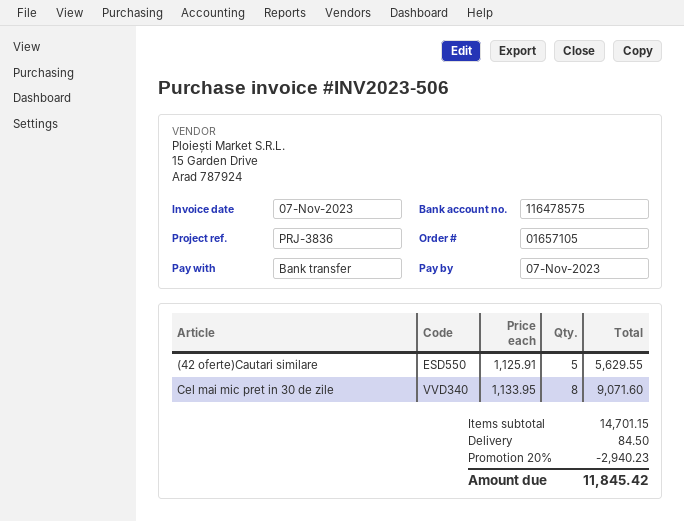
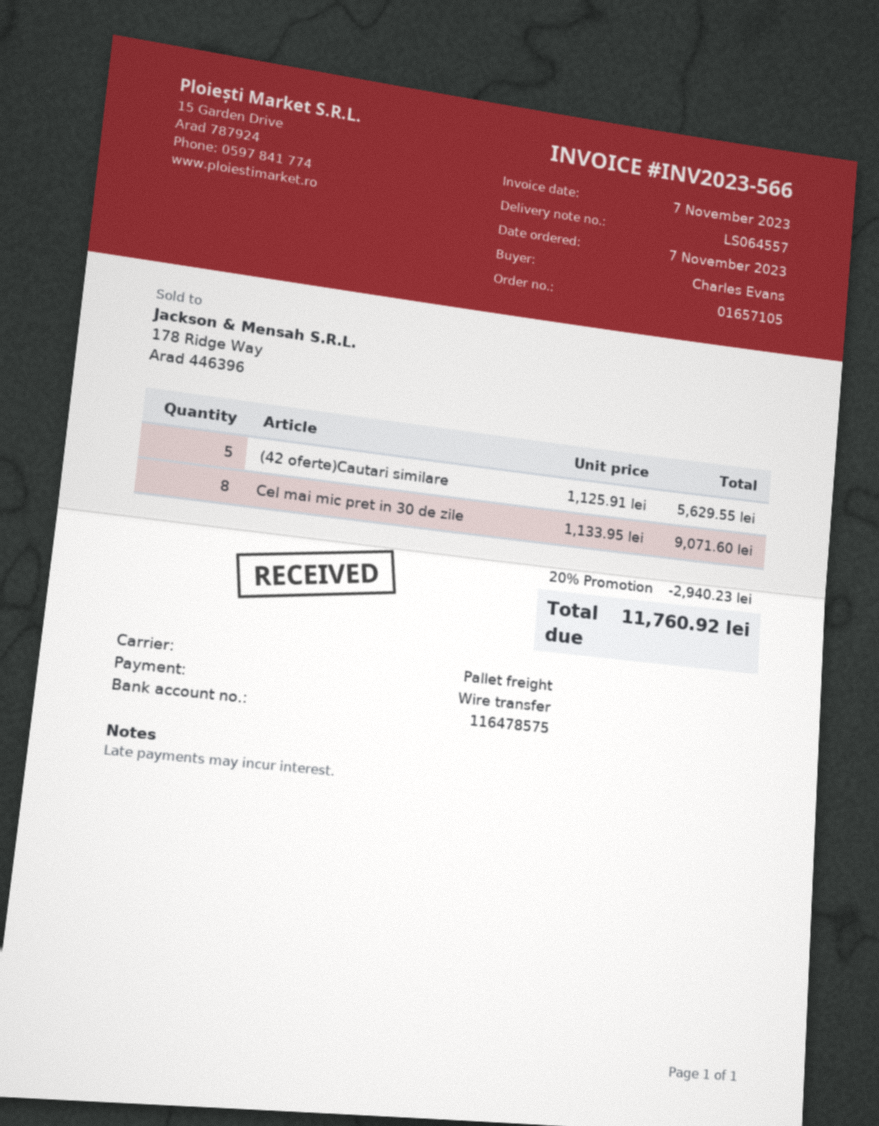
invoice number: INV2023-506 -> INV2023-566
shipping: 84.50 -> none
total: 11845.42 -> 11760.92

